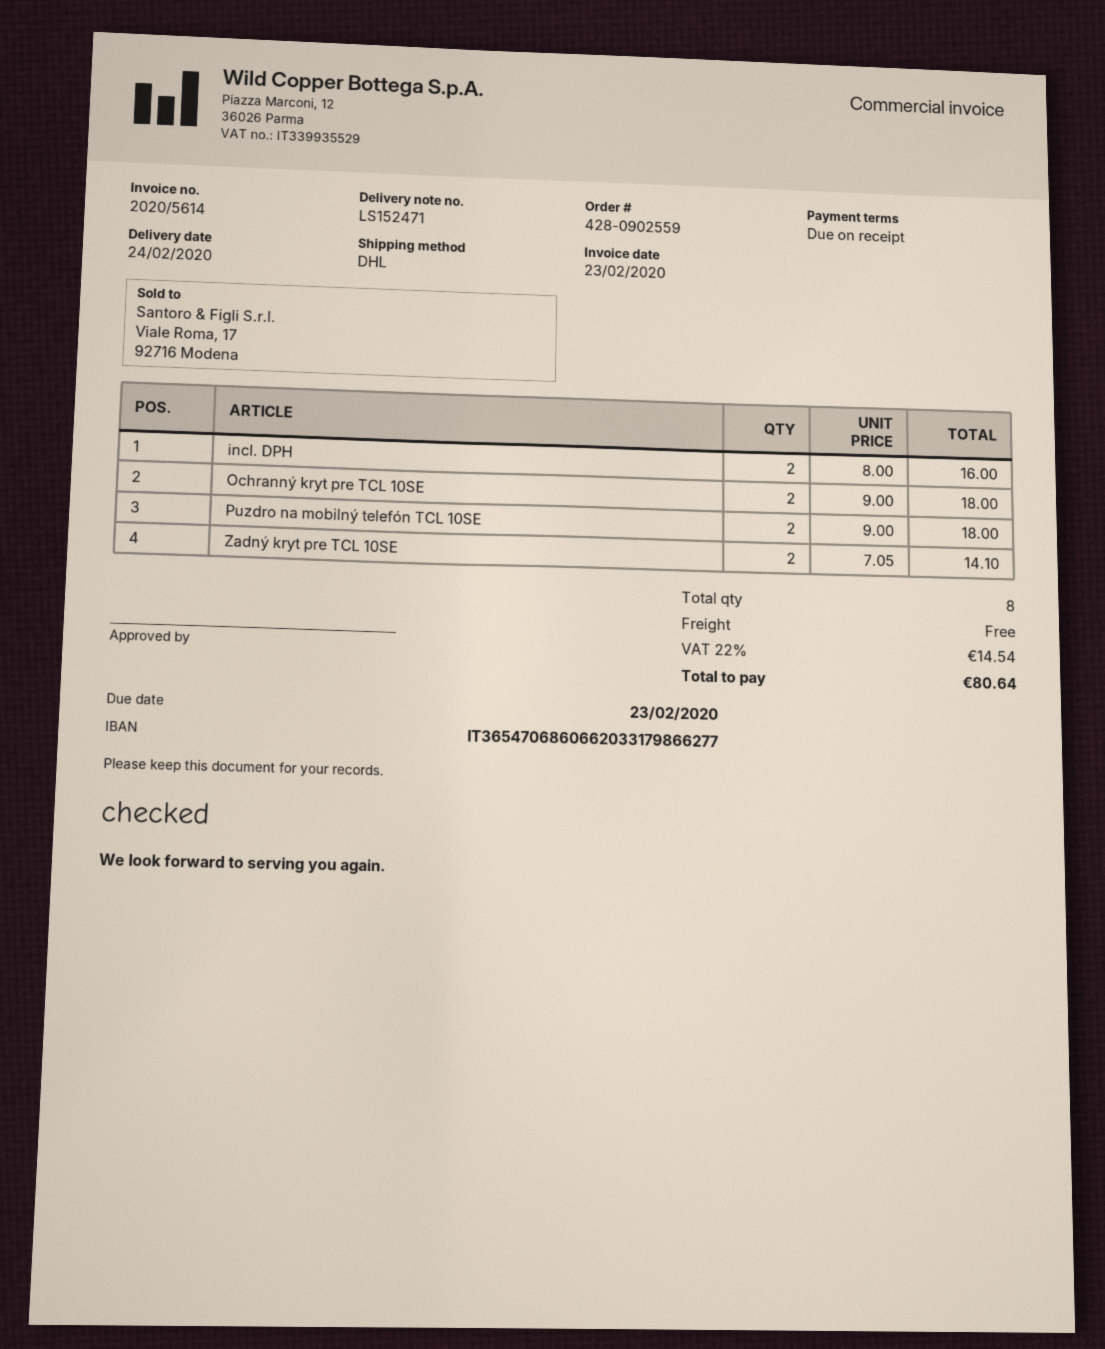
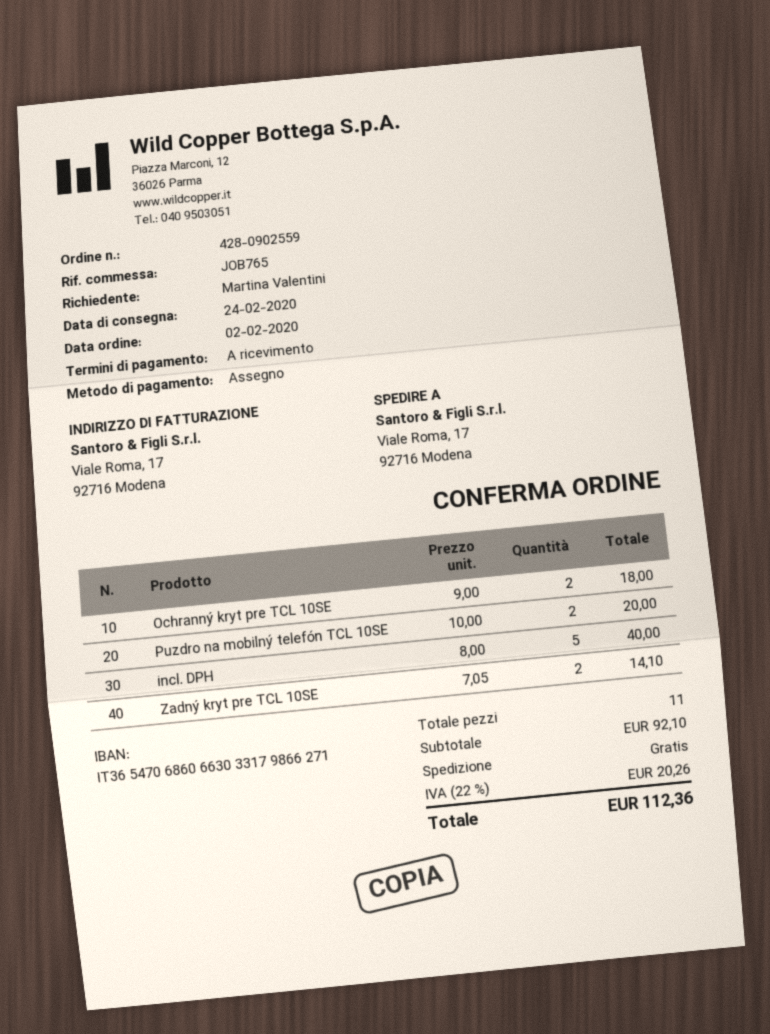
bank account: IT3654706860662033179866277 -> IT3654706860663033179866271
incl. DPH: 2 x 8.00 = 16.00 -> 5 x 8.00 = 40.00
Puzdro na mobilný telefón TCL 10SE: 2 x 9.00 = 18.00 -> 2 x 10.00 = 20.00
total quantity: 8 -> 11
tax: 22% = 14.54 -> 22% = 20.26
total: 80.64 -> 112.36

